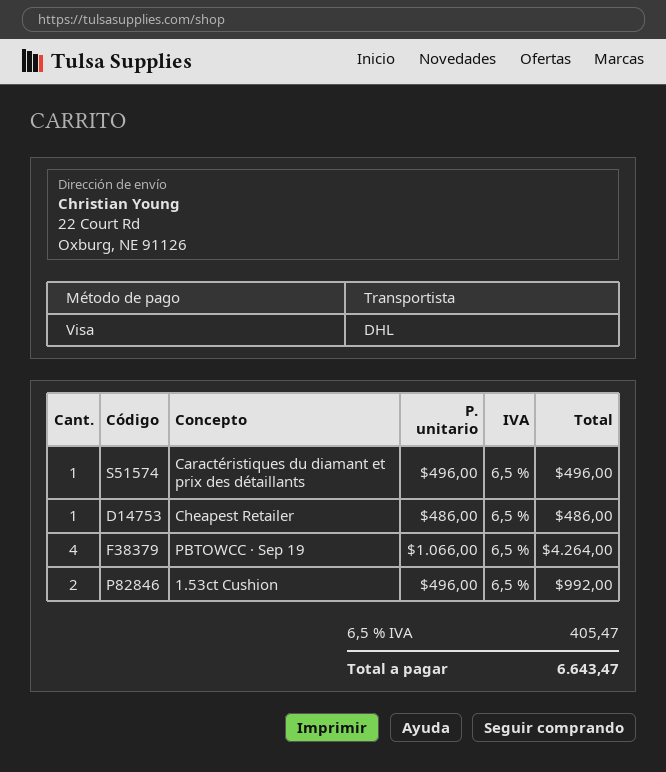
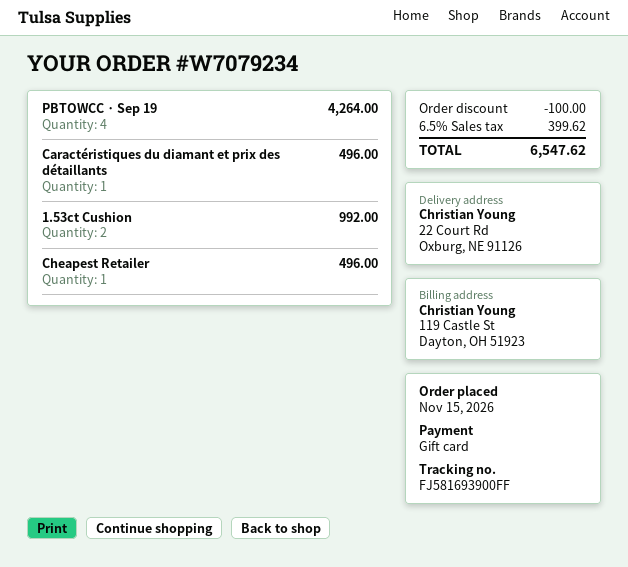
payment method: Visa -> gift card
Cheapest Retailer: 1 for 486.00 -> 1 for 496.00
discount: none -> 100.00
tax: 6.5% = 405.47 -> 6.5% = 399.62
total: 6643.47 -> 6547.62

